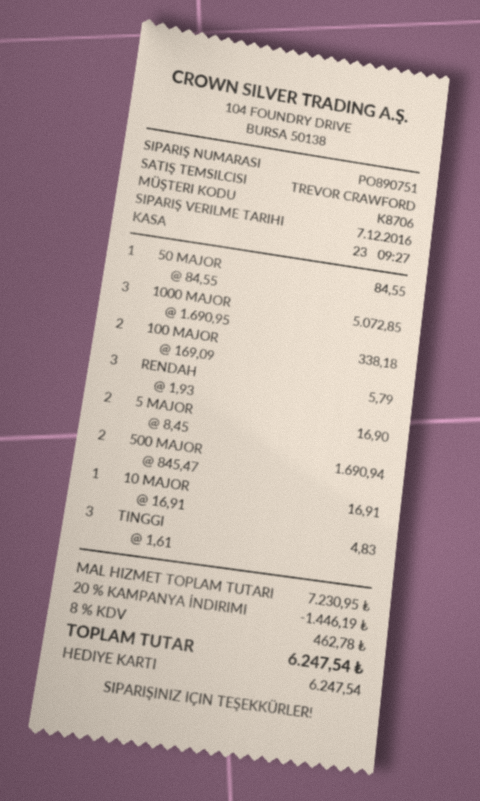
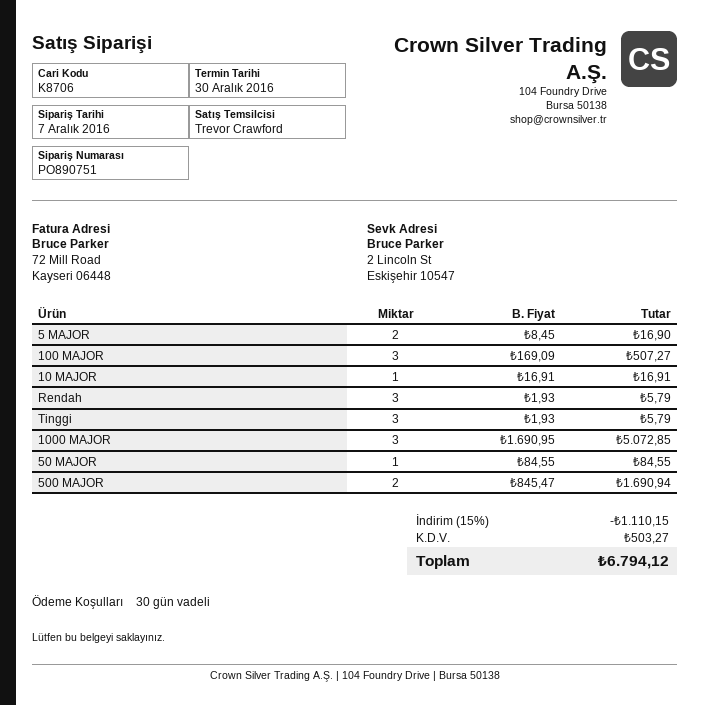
100 MAJOR: 2 x 169.09 = 338.18 -> 3 x 169.09 = 507.27
TINGGI: 3 x 1.61 = 4.83 -> 3 x 1.93 = 5.79
discount: 20% = 1446.19 -> 15% = 1110.15
tax: 462.78 -> 503.27
total: 6247.54 -> 6794.12

